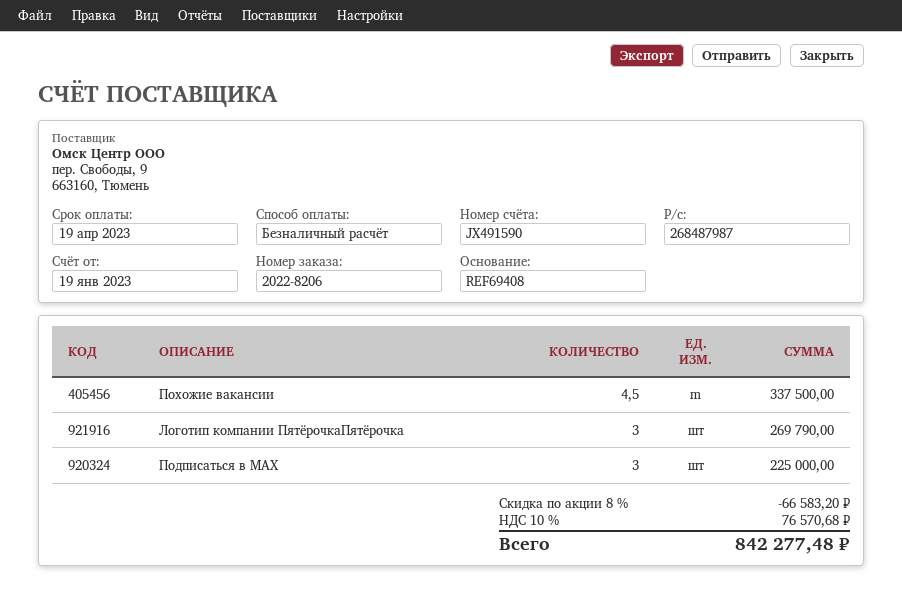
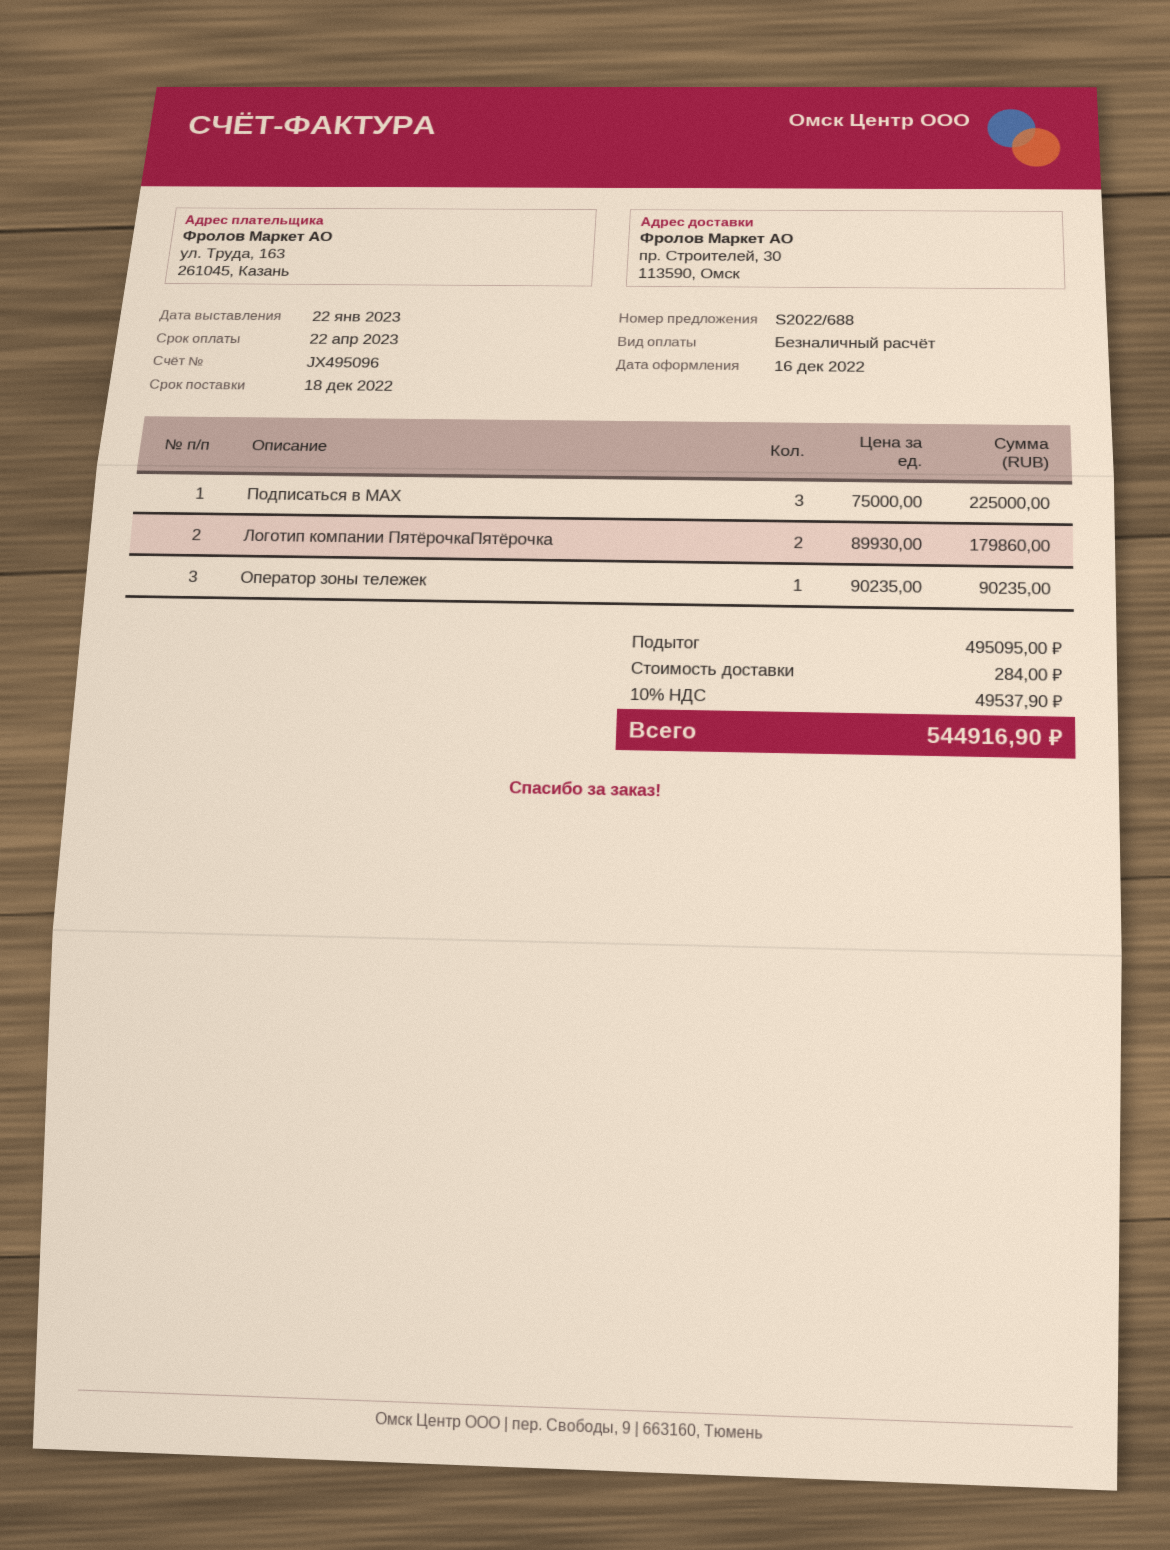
invoice number: JX491590 -> JX495096
invoice date: 2023-01-19 -> 2023-01-22
due date: 2023-04-19 -> 2023-04-22
Похожие вакансии: 4.5 for 337500.00 -> none
Логотип компании ПятёрочкаПятёрочка: 3 for 269790.00 -> 2 for 179860.00
Оператор зоны тележек: none -> 1 for 90235.00
discount: 8% = 66583.20 -> none
shipping: none -> 284.00
tax: 10% = 76570.68 -> 10% = 49537.90
total: 842277.48 -> 544916.90

